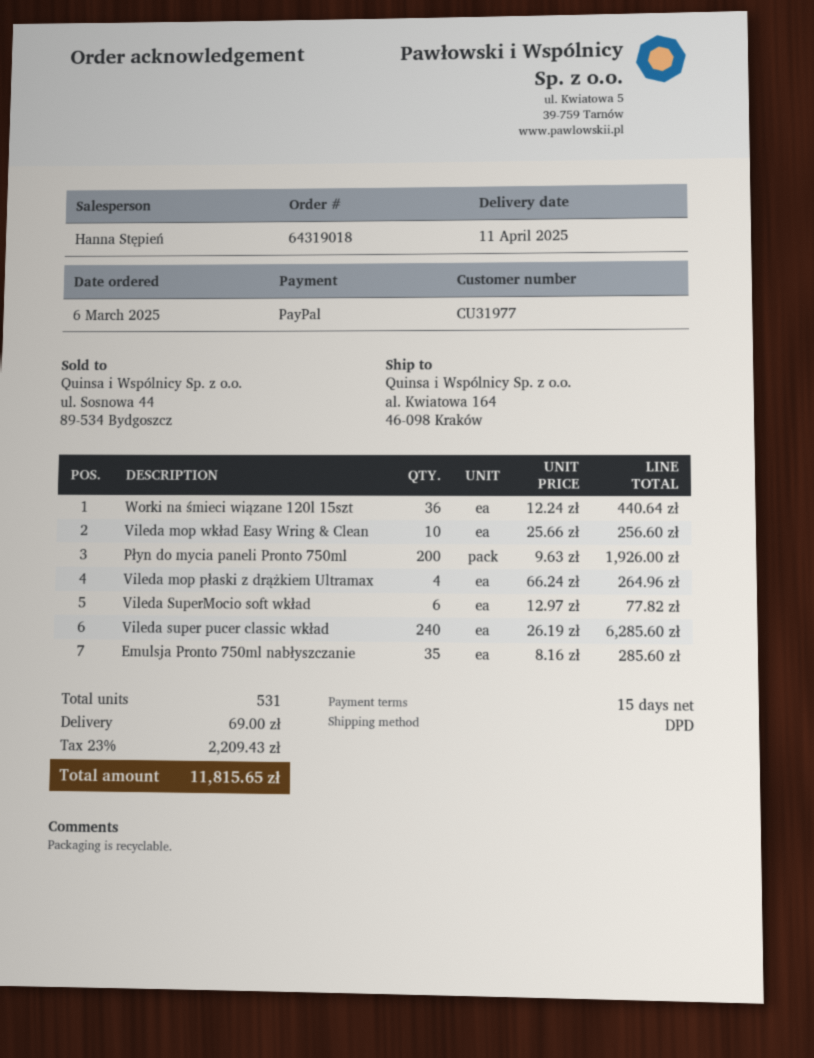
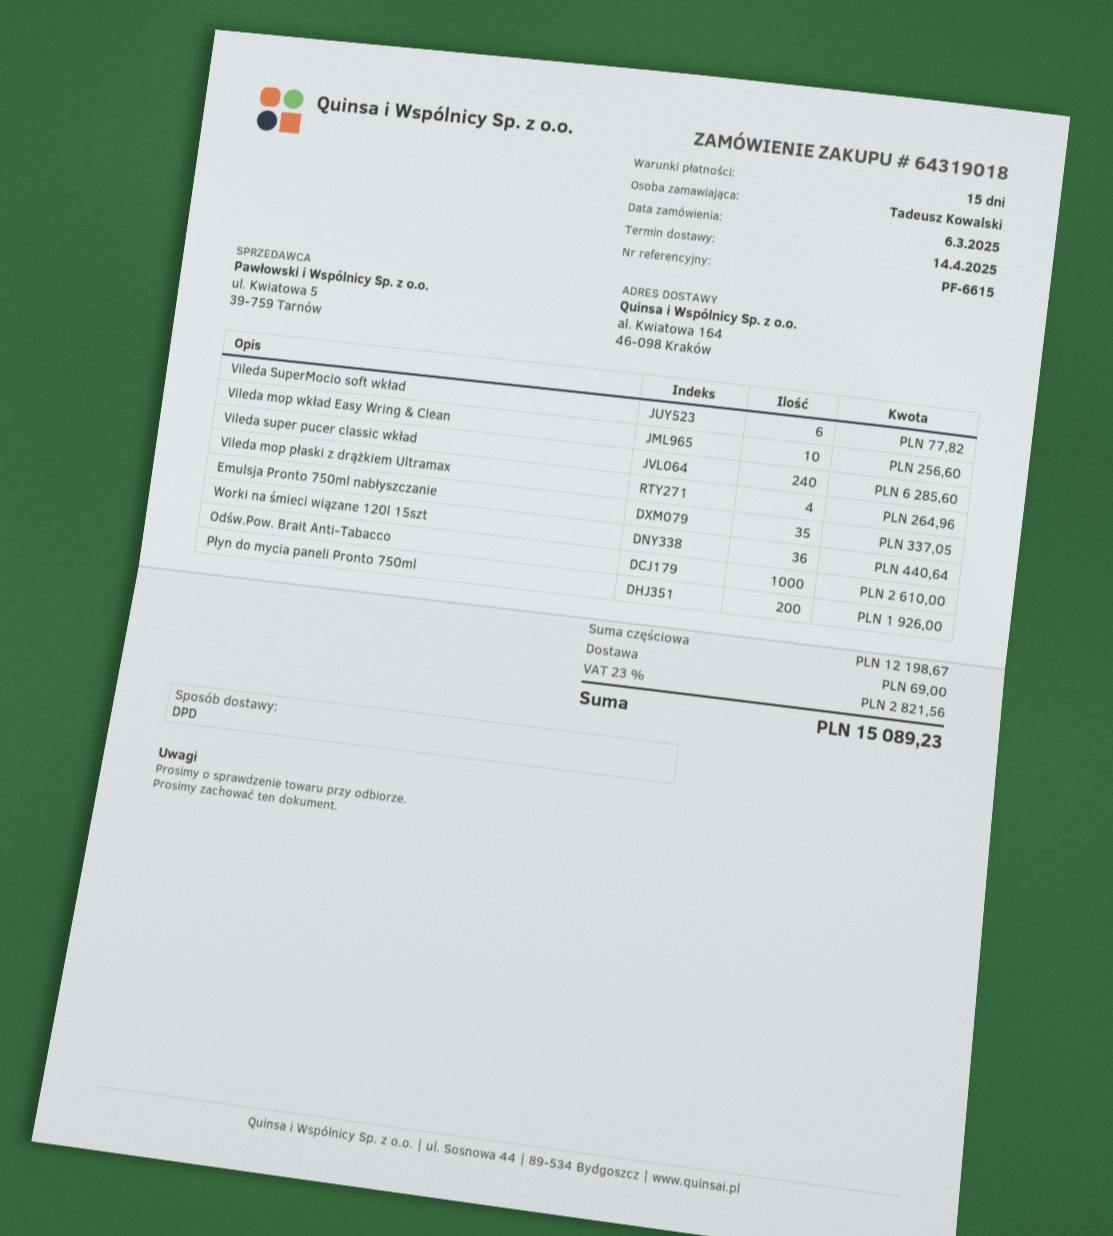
delivery date: 2025-04-11 -> 2025-04-14
Emulsja Pronto 750ml nabłyszczanie: 35 for 285.60 -> 35 for 337.05
Odśw.Pow. Brait Anti-Tabacco: none -> 1000 for 2610.00
tax: 23% = 2209.43 -> 23% = 2821.56
total: 11815.65 -> 15089.23

